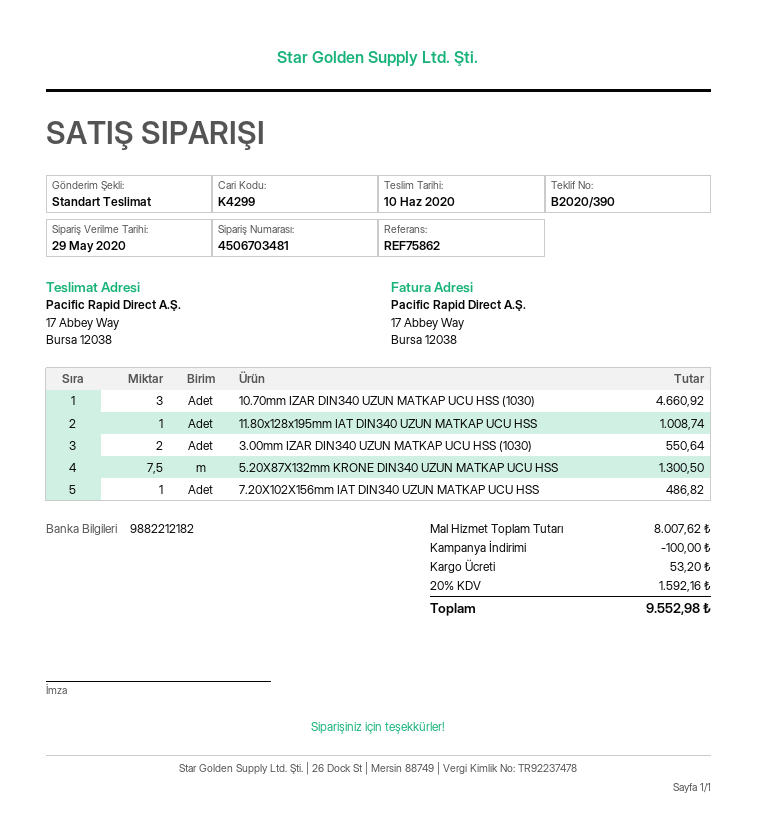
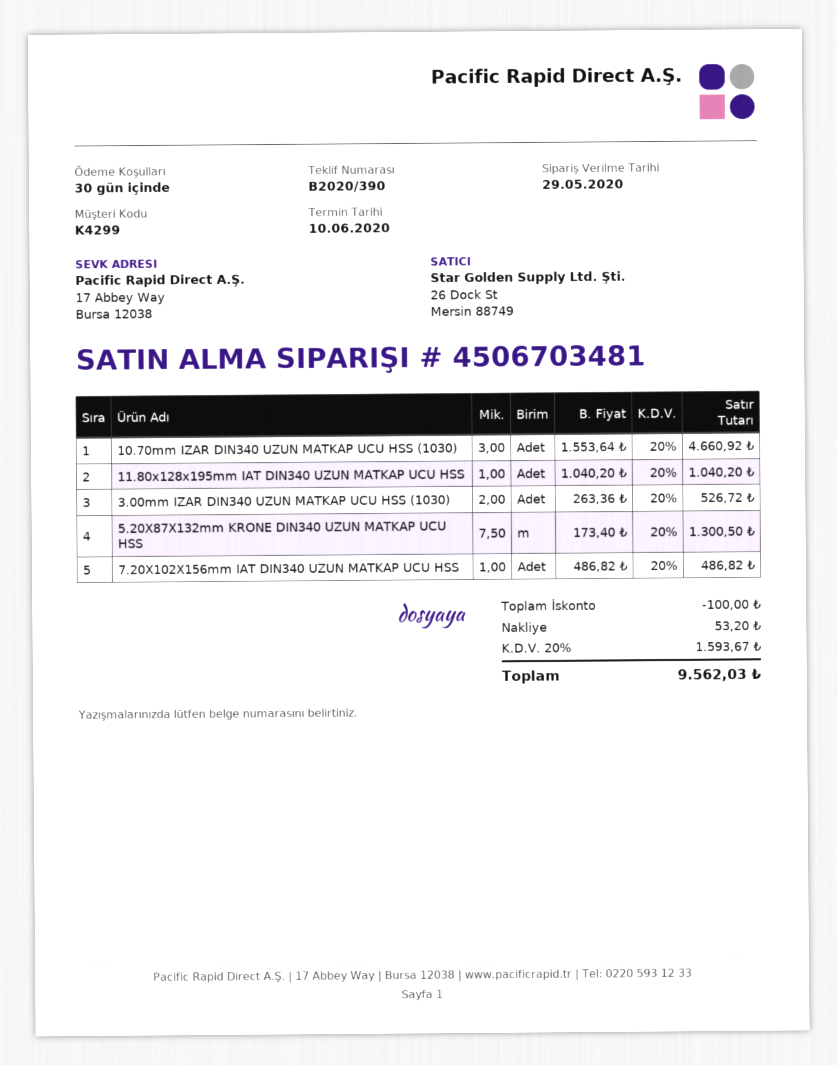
11.80x128x195mm IAT DIN340 UZUN MATKAP UCU HSS: 1 for 1008.74 -> 1 for 1040.20
3.00mm IZAR DIN340 UZUN MATKAP UCU HSS (1030): 2 for 550.64 -> 2 for 526.72
tax: 20% = 1592.16 -> 20% = 1593.67
total: 9552.98 -> 9562.03

